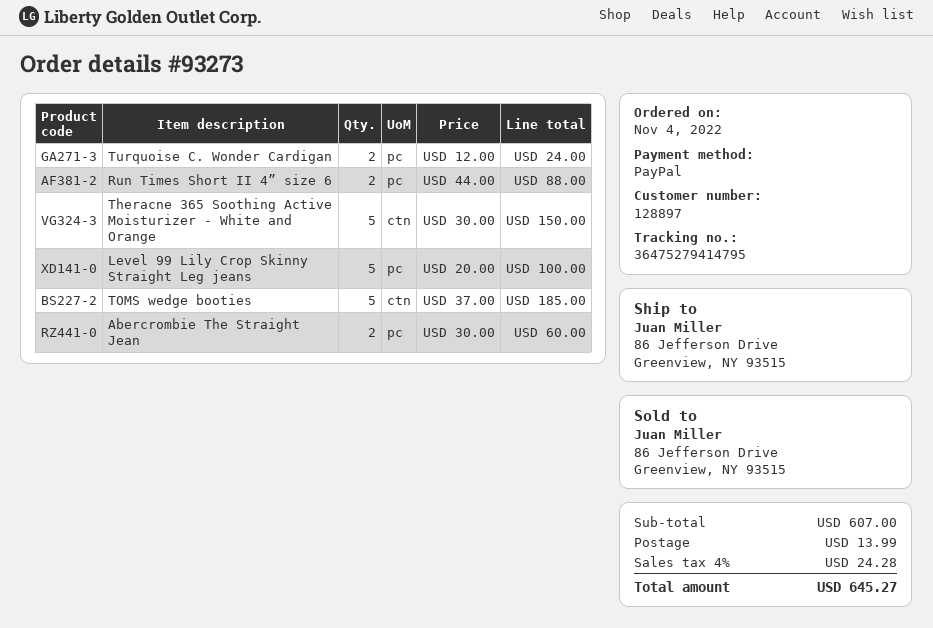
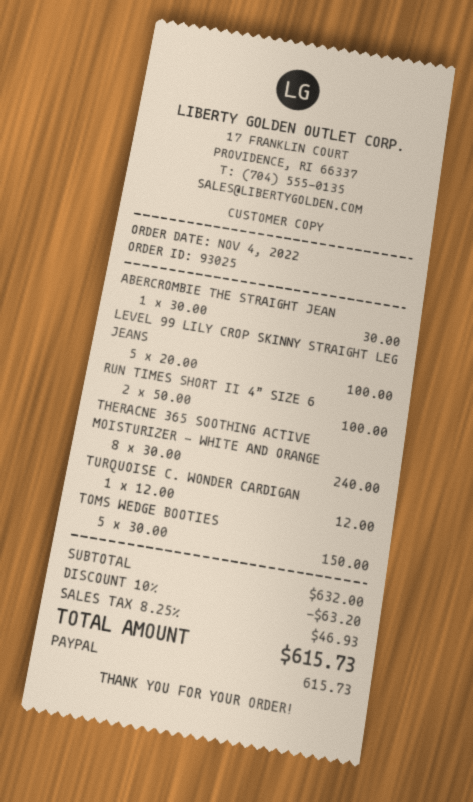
order number: 93273 -> 93025
Turquoise C. Wonder Cardigan: 2 x 12.00 = 24.00 -> 1 x 12.00 = 12.00
Run Times Short II 4” size 6: 2 x 44.00 = 88.00 -> 2 x 50.00 = 100.00
Theracne 365 Soothing Active Moisturizer - White and Orange: 5 x 30.00 = 150.00 -> 8 x 30.00 = 240.00
TOMS wedge booties: 5 x 37.00 = 185.00 -> 5 x 30.00 = 150.00
Abercrombie The Straight Jean: 2 x 30.00 = 60.00 -> 1 x 30.00 = 30.00
subtotal: 607.00 -> 632.00
discount: none -> 10% = 63.20
shipping: 13.99 -> none
tax: 4% = 24.28 -> 8.25% = 46.93
total: 645.27 -> 615.73

